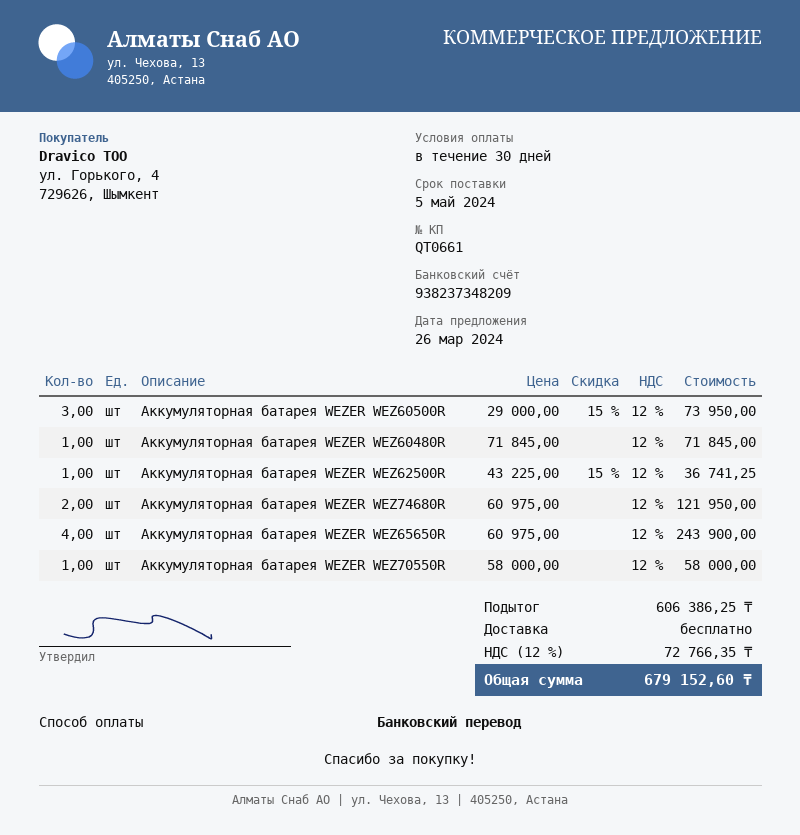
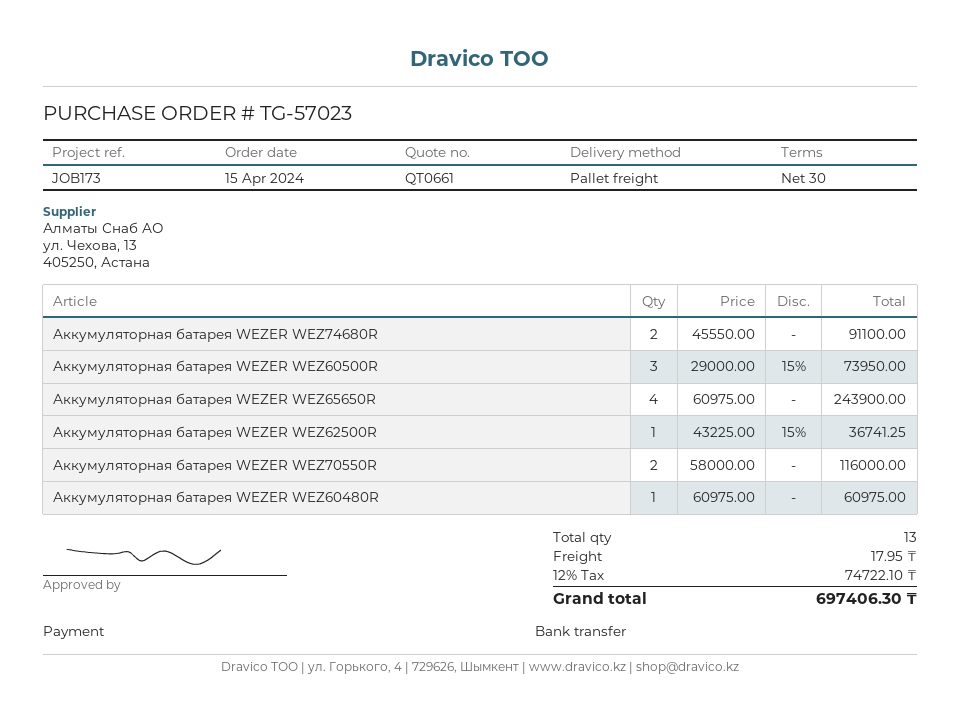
Аккумуляторная батарея WEZER WEZ60480R: 1 x 71845.00 = 71845.00 -> 1 x 60975.00 = 60975.00
Аккумуляторная батарея WEZER WEZ74680R: 2 x 60975.00 = 121950.00 -> 2 x 45550.00 = 91100.00
Аккумуляторная батарея WEZER WEZ70550R: 1 x 58000.00 = 58000.00 -> 2 x 58000.00 = 116000.00
shipping: 0.00 -> 17.95
tax: 12% = 72766.35 -> 12% = 74722.10
total: 679152.60 -> 697406.30

